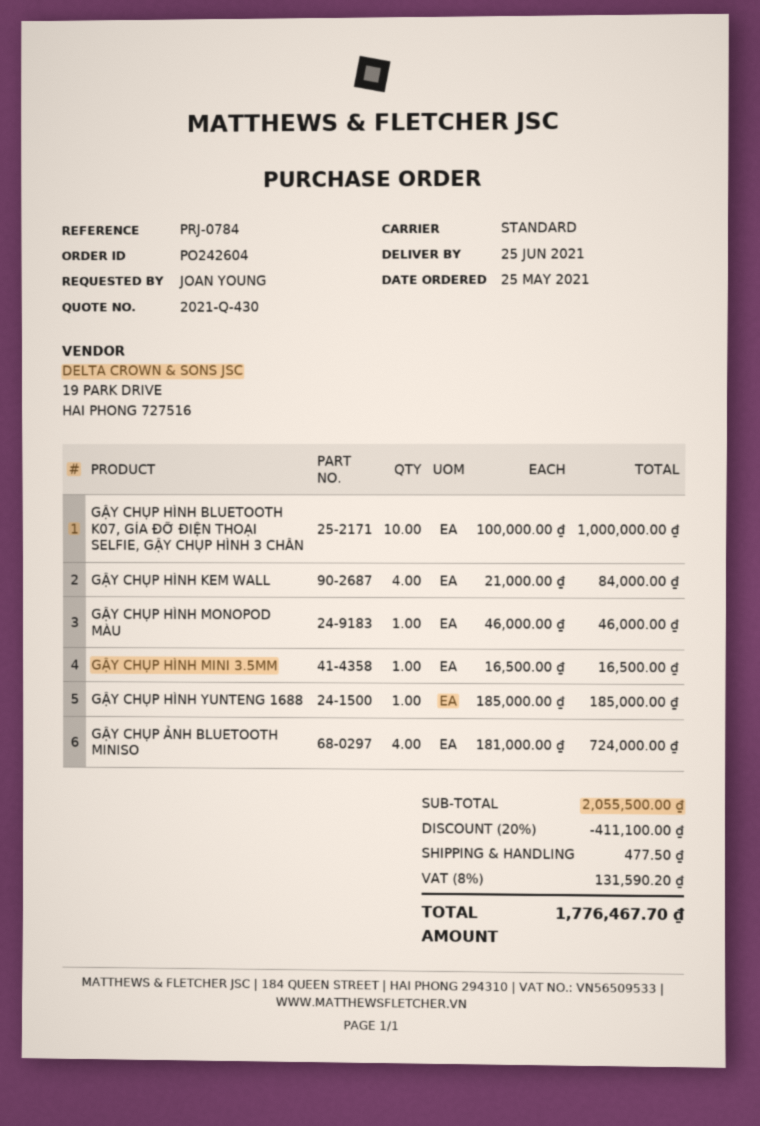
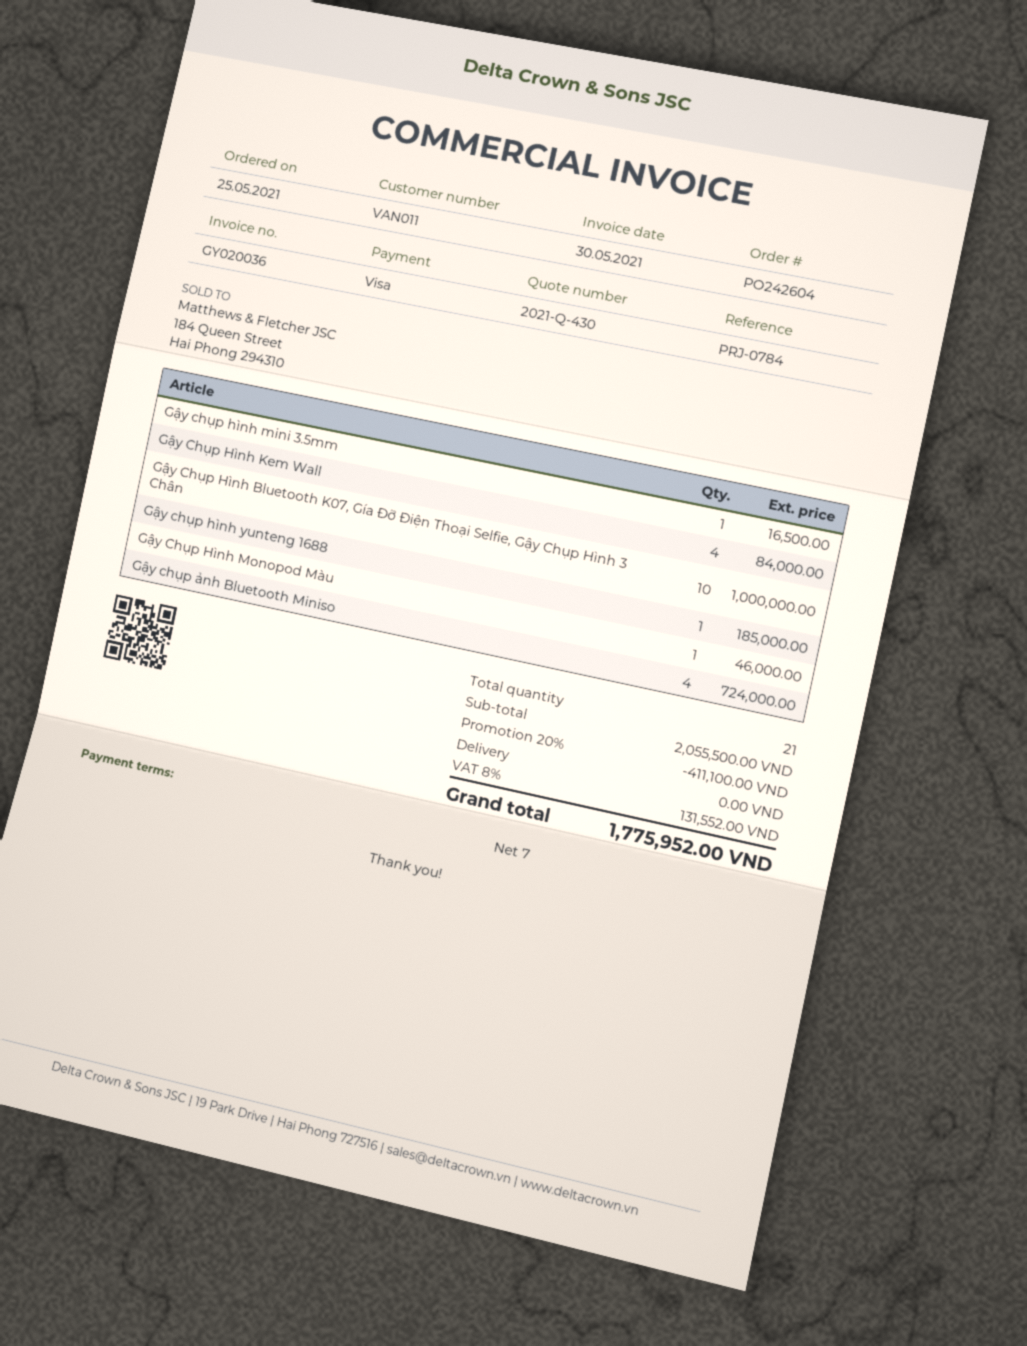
shipping: 477.50 -> 0.00
tax: 8% = 131590.20 -> 8% = 131552.00
total: 1776467.70 -> 1775952.00

